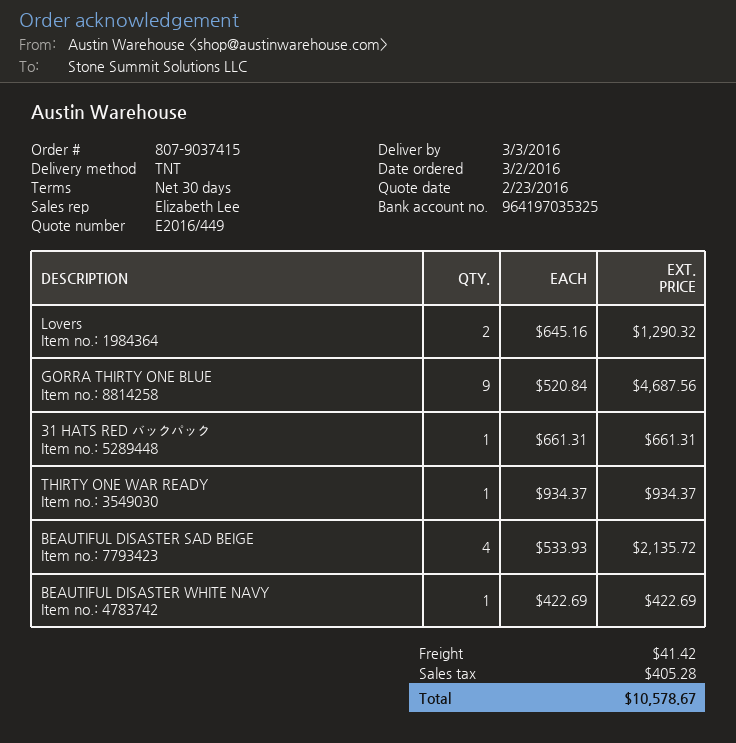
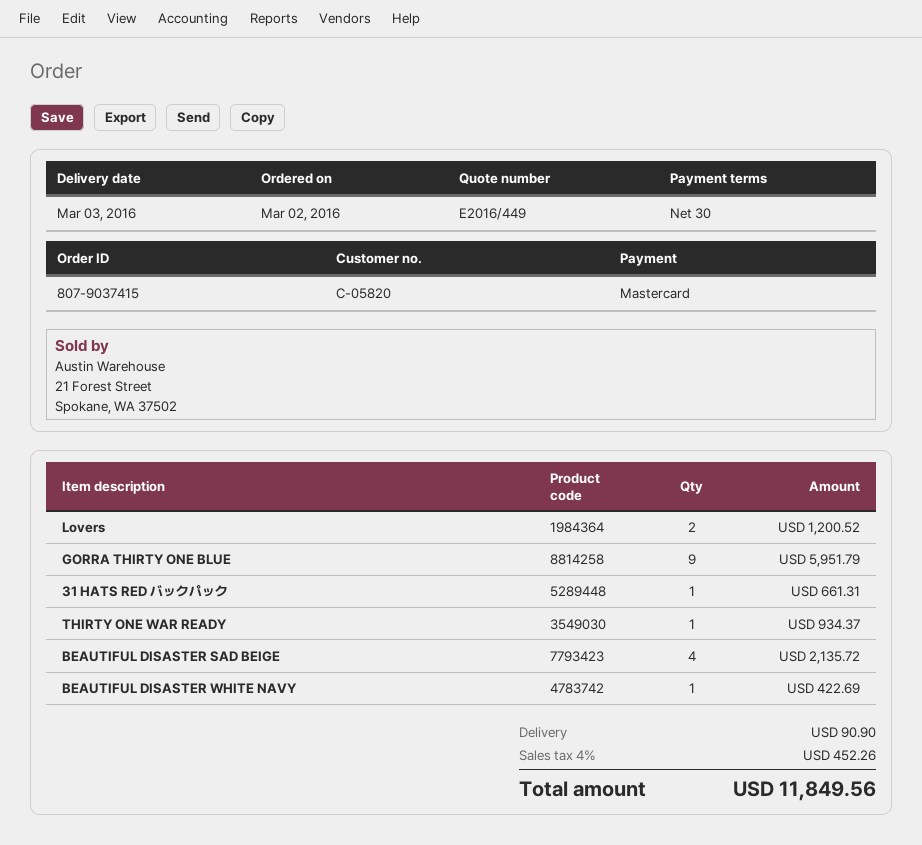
Lovers: 2 for 1290.32 -> 2 for 1200.52
GORRA THIRTY ONE BLUE: 9 for 4687.56 -> 9 for 5951.79
shipping: 41.42 -> 90.90
tax: 405.28 -> 452.26
total: 10578.67 -> 11849.56

